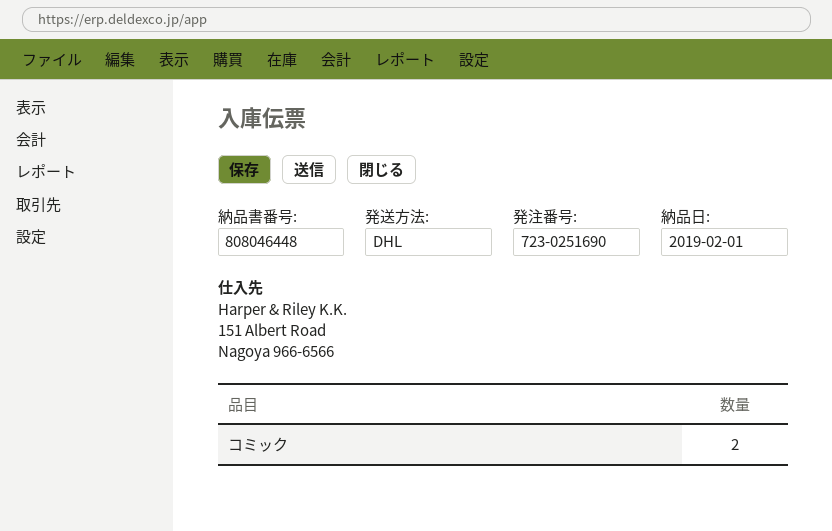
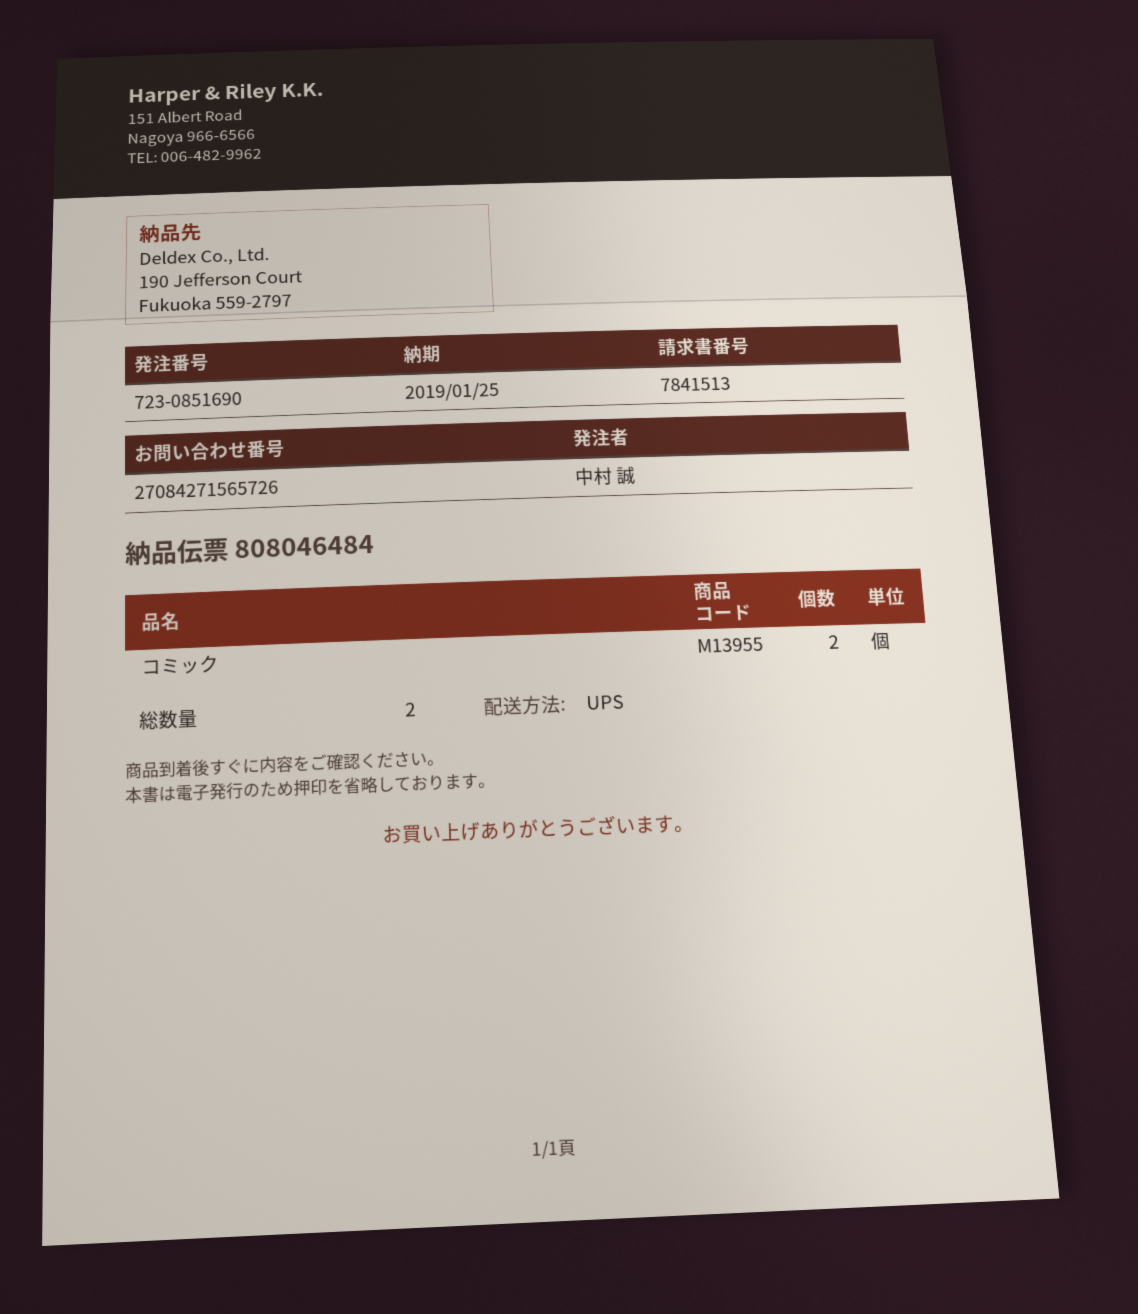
order number: 723-0251690 -> 723-0851690
delivery note number: 808046448 -> 808046484
delivery date: 2019-02-01 -> 2019-01-25
shipping method: DHL -> UPS

